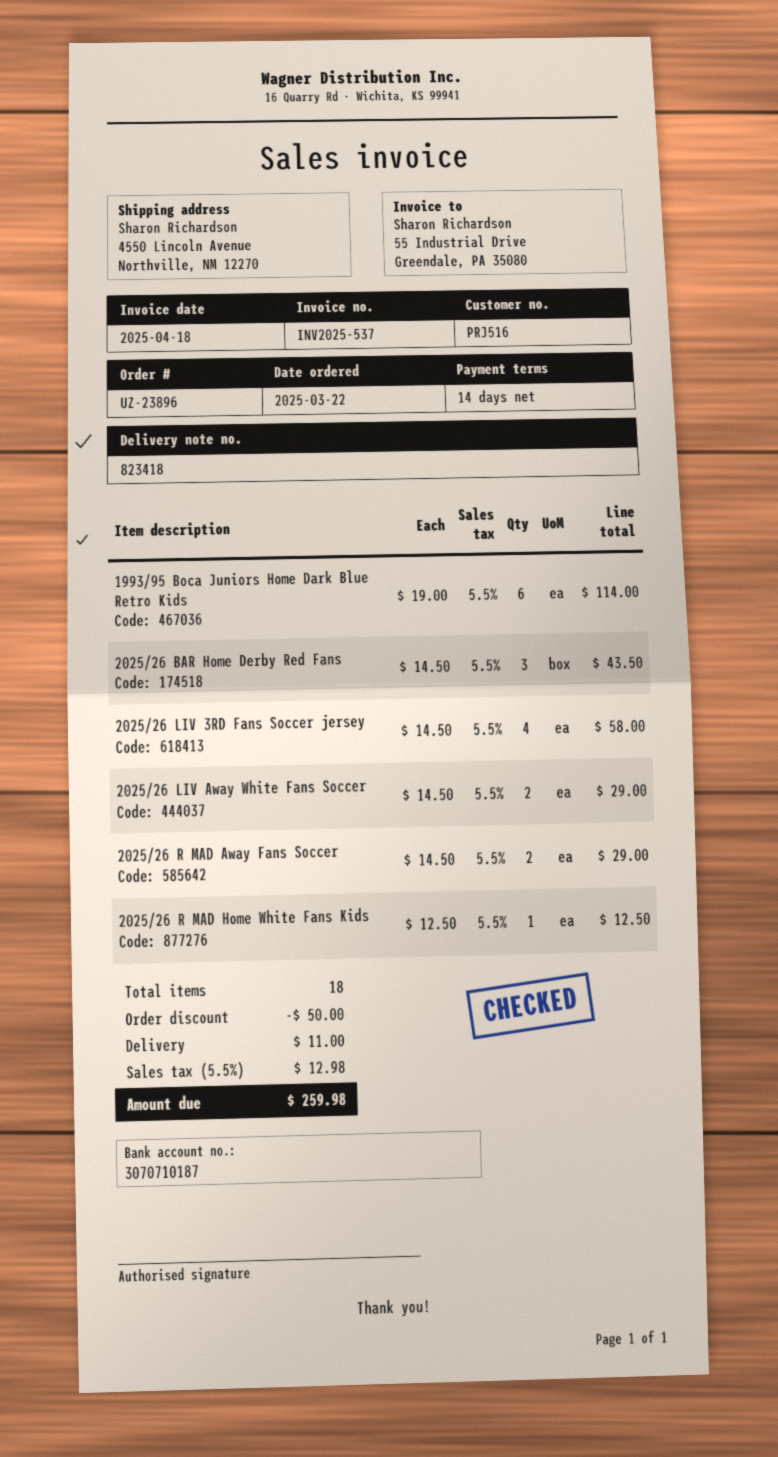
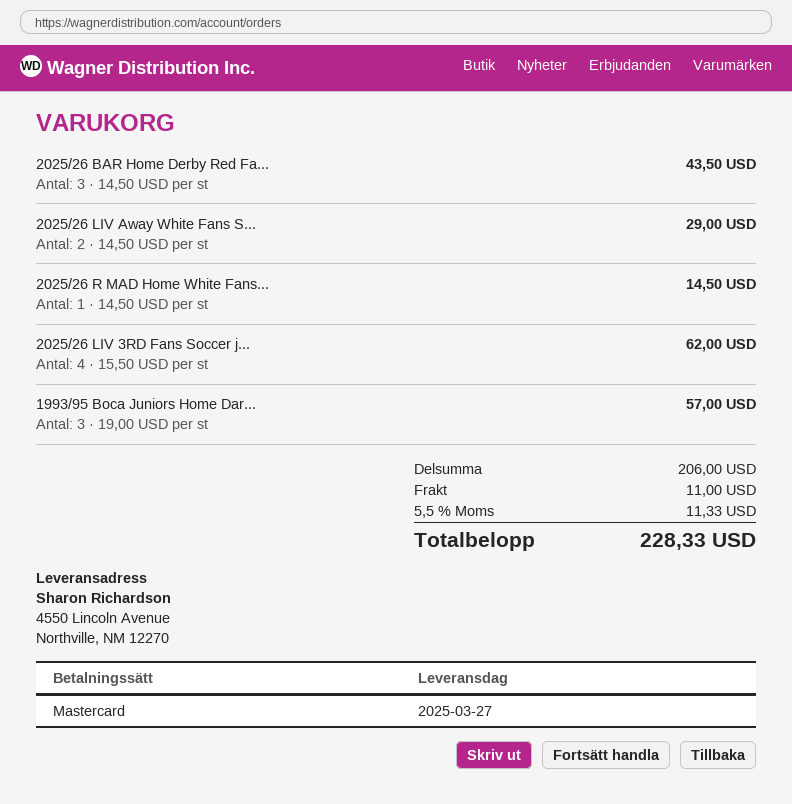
1993/95 Boca Juniors Home Dark Blue Retro Kids: 6 x 19.00 = 114.00 -> 3 x 19.00 = 57.00
2025/26 LIV 3RD Fans Soccer jersey: 4 x 14.50 = 58.00 -> 4 x 15.50 = 62.00
2025/26 R MAD Away Fans Soccer: 2 x 14.50 = 29.00 -> none
2025/26 R MAD Home White Fans Kids: 1 x 12.50 = 12.50 -> 1 x 14.50 = 14.50
discount: 50.00 -> none
tax: 5.5% = 12.98 -> 5.5% = 11.33
total: 259.98 -> 228.33

